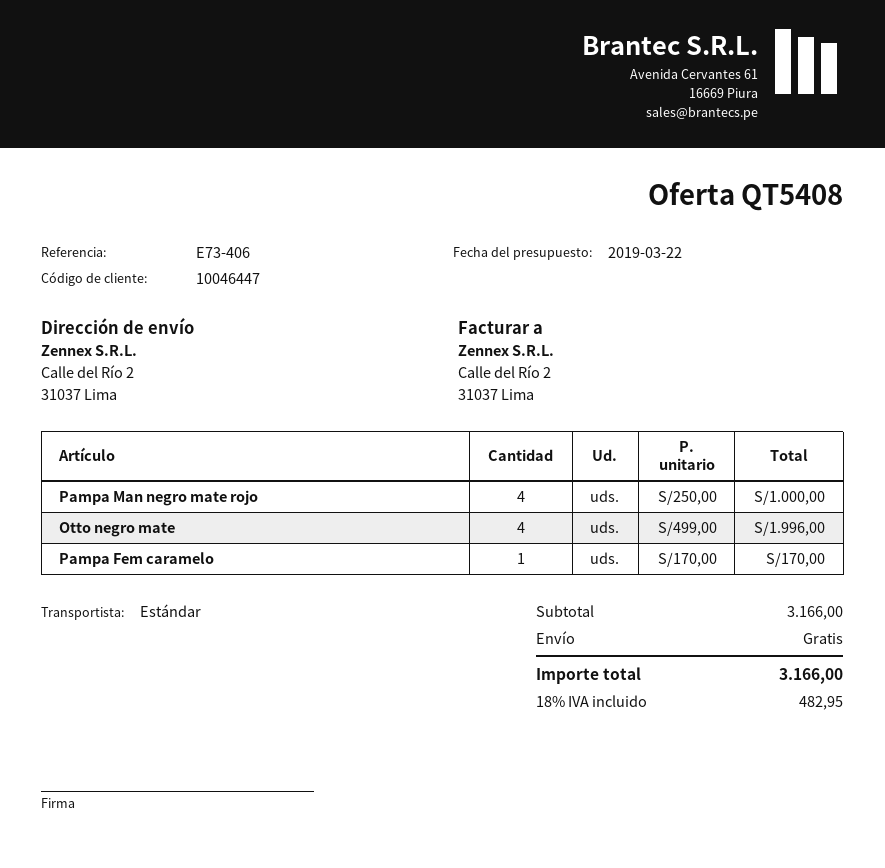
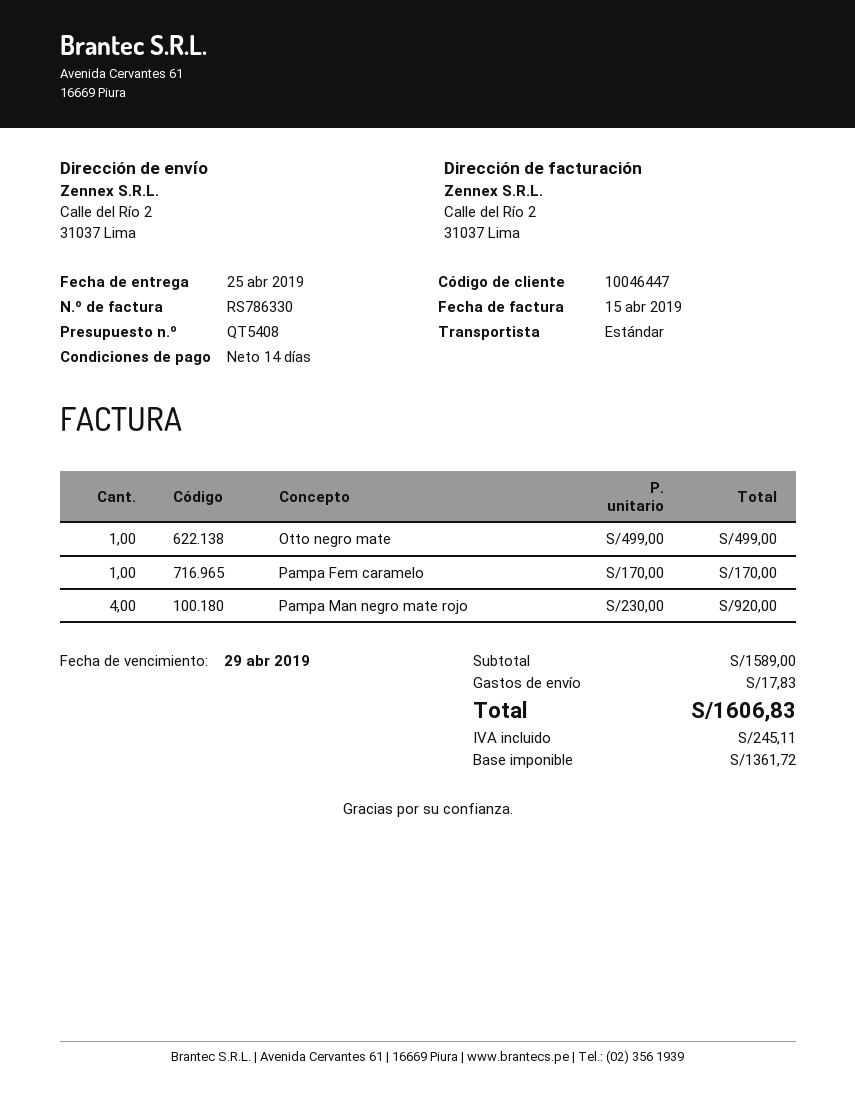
Pampa Man negro mate rojo: 4 x 250.00 = 1000.00 -> 4 x 230.00 = 920.00
Otto negro mate: 4 x 499.00 = 1996.00 -> 1 x 499.00 = 499.00
subtotal: 3166.00 -> 1589.00
shipping: 0.00 -> 17.83
tax: 482.95 -> 245.11
total: 3166.00 -> 1606.83

